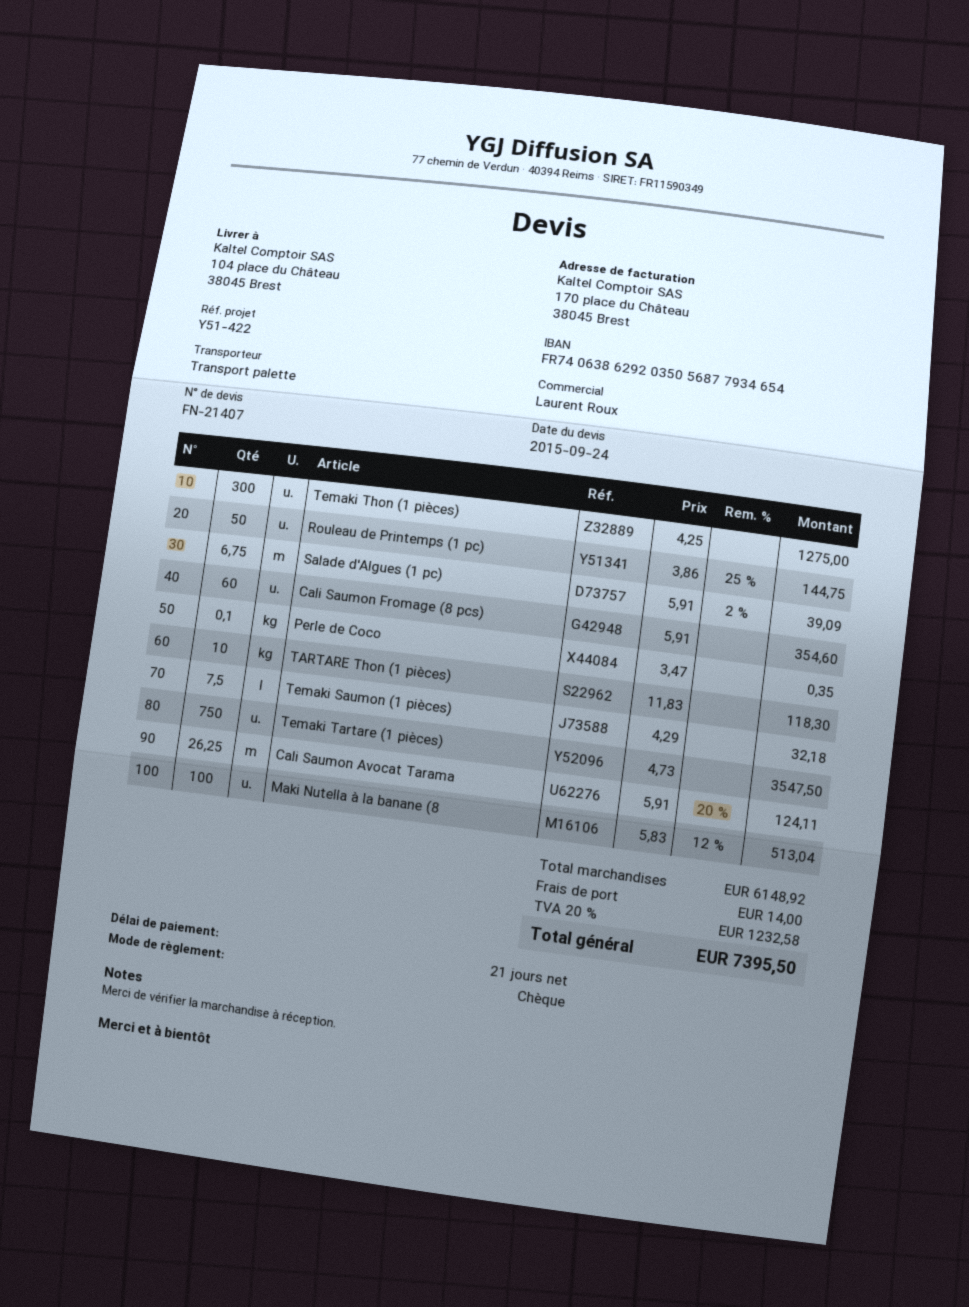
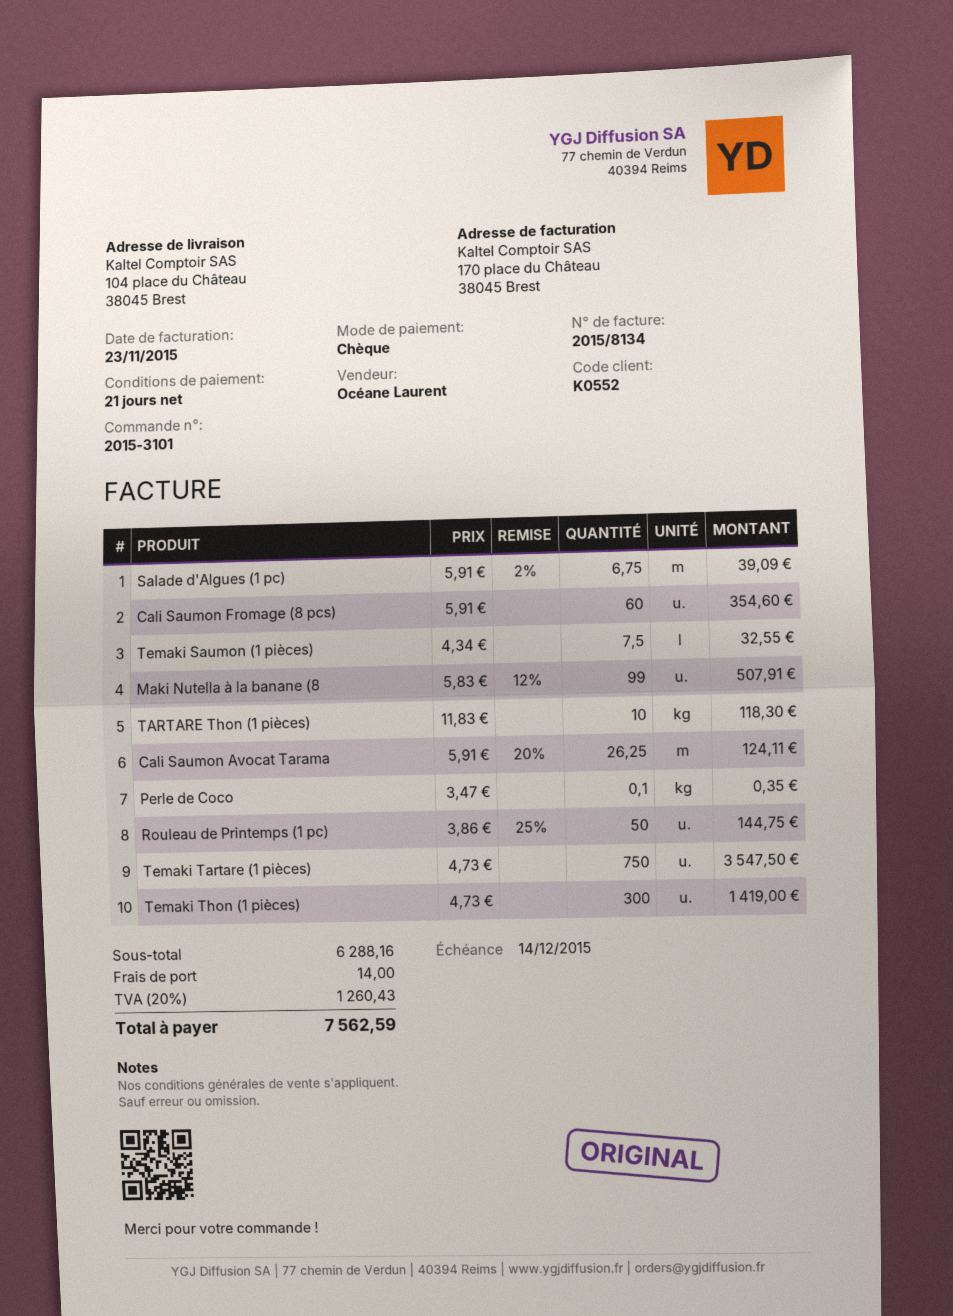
sales rep: Laurent Roux -> Océane Laurent
Temaki Thon (1 pièces): 300 x 4.25 = 1275.00 -> 300 x 4.73 = 1419.00
Temaki Saumon (1 pièces): 7.5 x 4.29 = 32.18 -> 7.5 x 4.34 = 32.55
Maki Nutella à la banane (8: 100 x 5.83 - 12% = 513.04 -> 99 x 5.83 - 12% = 507.91
subtotal: 6148.92 -> 6288.16
tax: 20% = 1232.58 -> 20% = 1260.43
total: 7395.50 -> 7562.59

